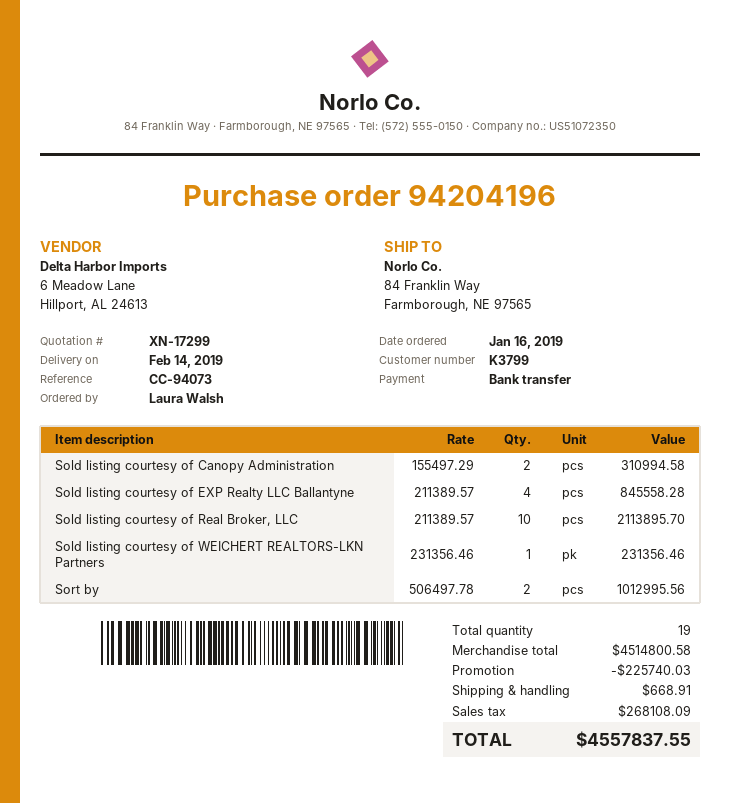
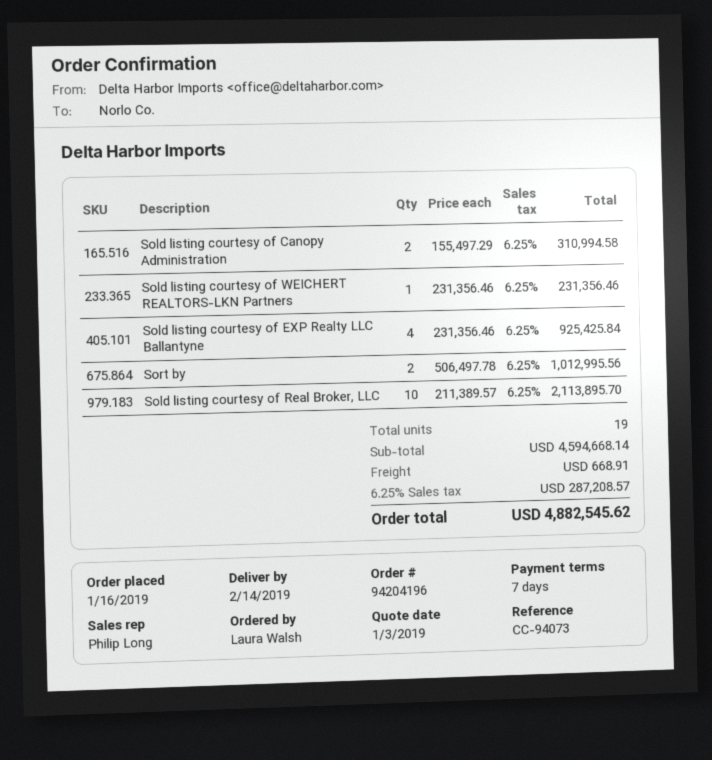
Sold listing courtesy of EXP Realty LLC Ballantyne: 4 x 211389.57 = 845558.28 -> 4 x 231356.46 = 925425.84
subtotal: 4514800.58 -> 4594668.14
discount: 225740.03 -> none
tax: 268108.09 -> 287208.57
total: 4557837.55 -> 4882545.62

